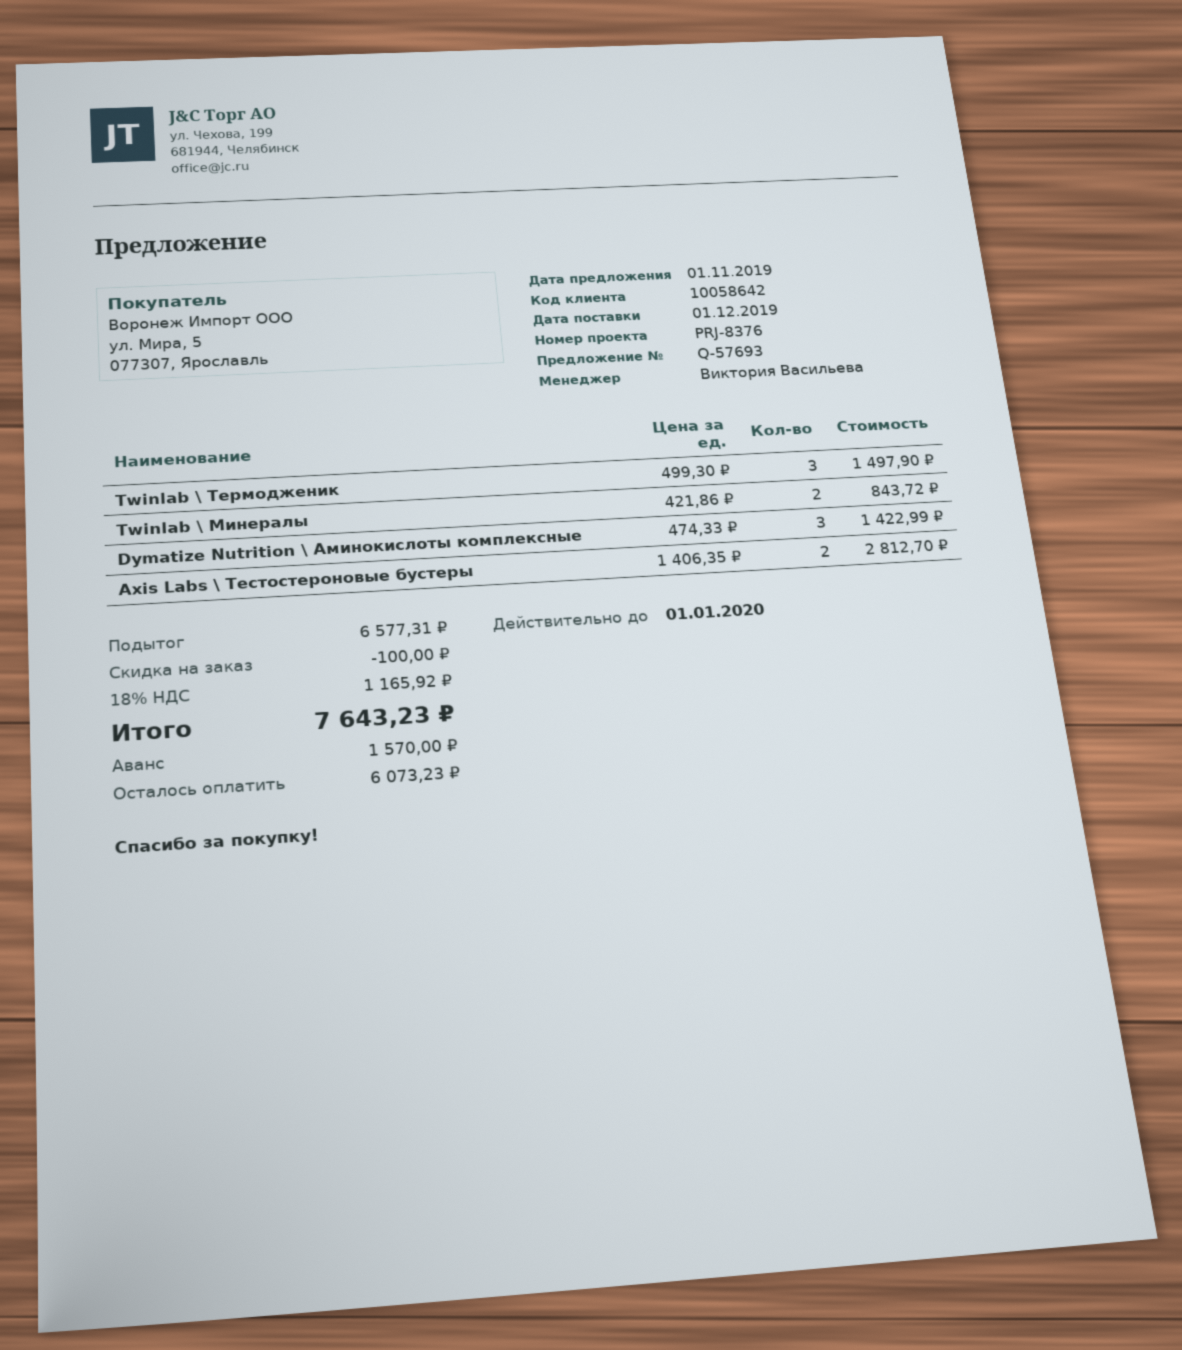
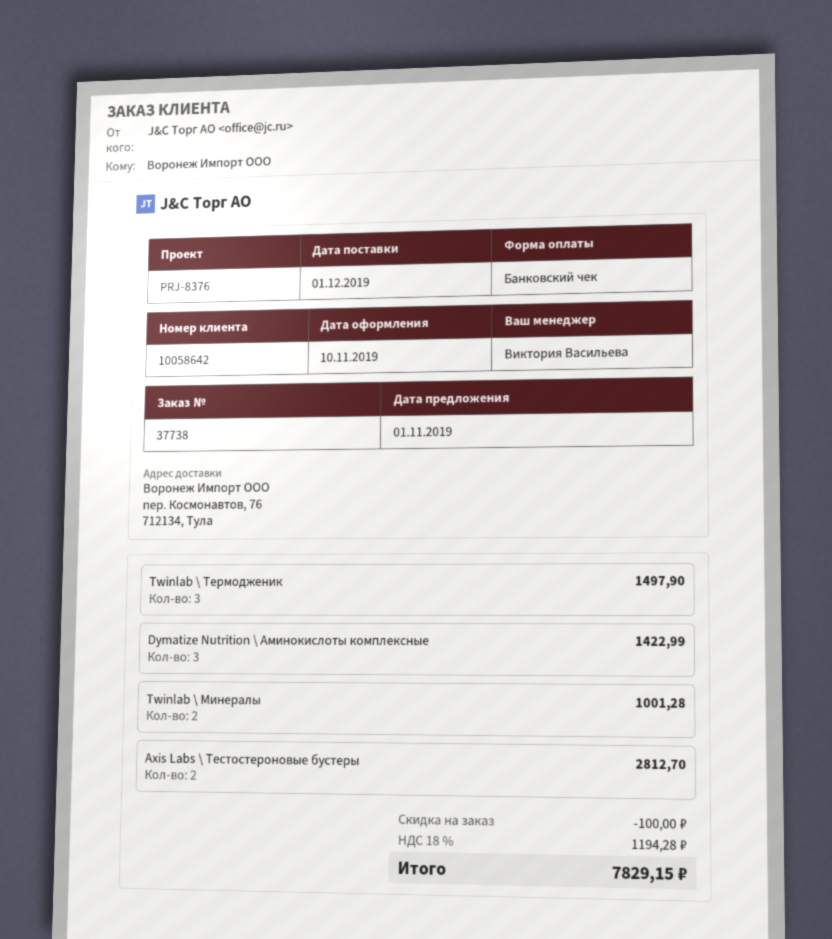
Twinlab \ Минералы: 2 for 843.72 -> 2 for 1001.28
tax: 18% = 1165.92 -> 18% = 1194.28
total: 7643.23 -> 7829.15

